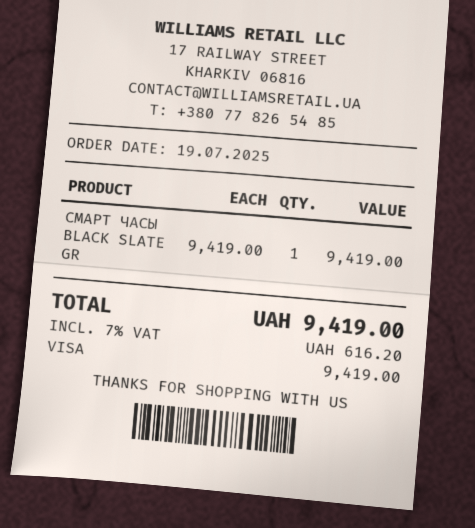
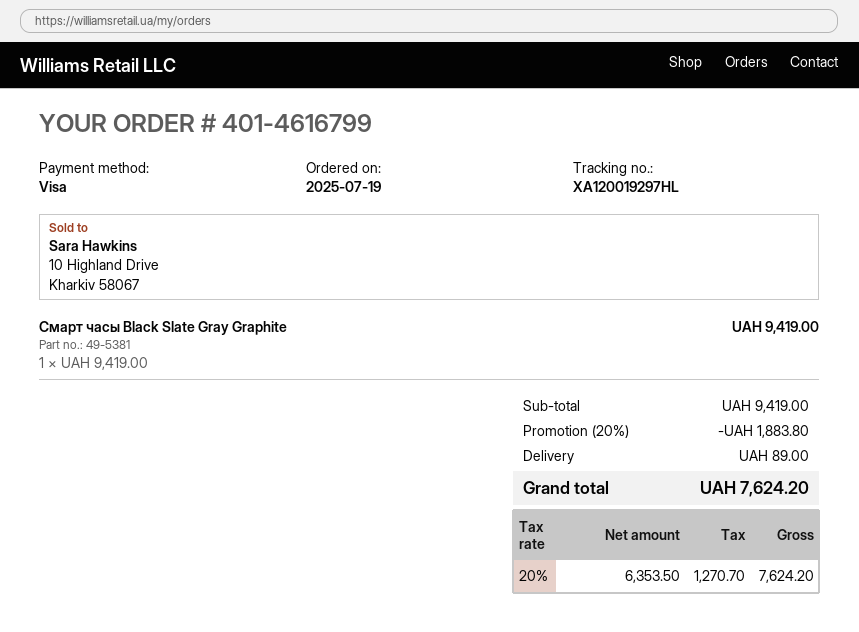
discount: none -> 20% = 1883.80
shipping: none -> 89.00
tax: 7% = 616.20 -> 20% = 1270.70
total: 9419.00 -> 7624.20

